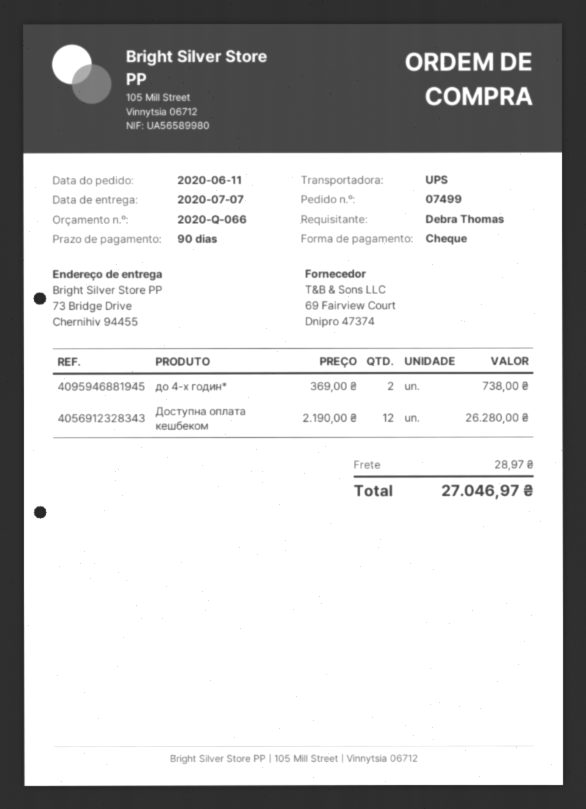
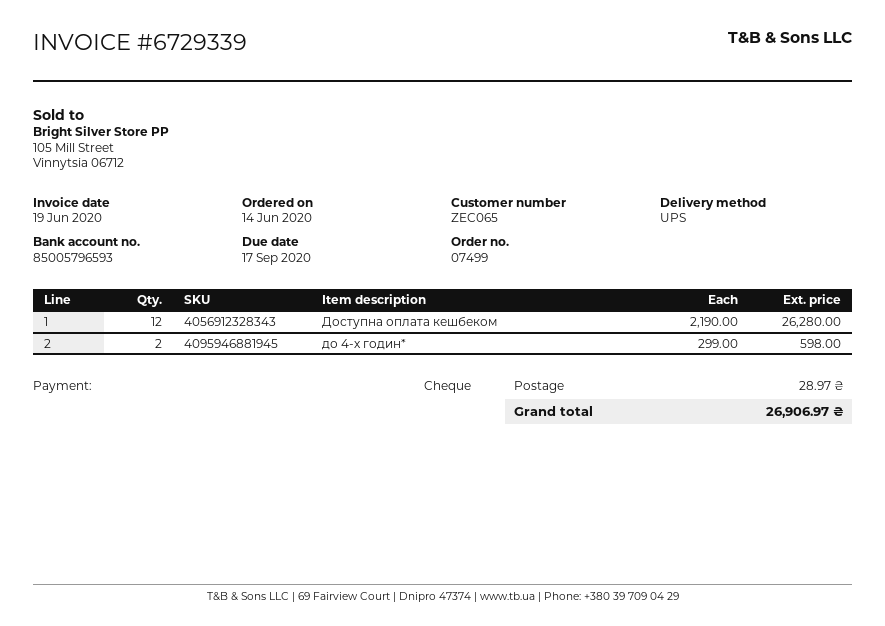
order date: 2020-06-11 -> 2020-06-14
до 4-х годин*: 2 x 369.00 = 738.00 -> 2 x 299.00 = 598.00
total: 27046.97 -> 26906.97

